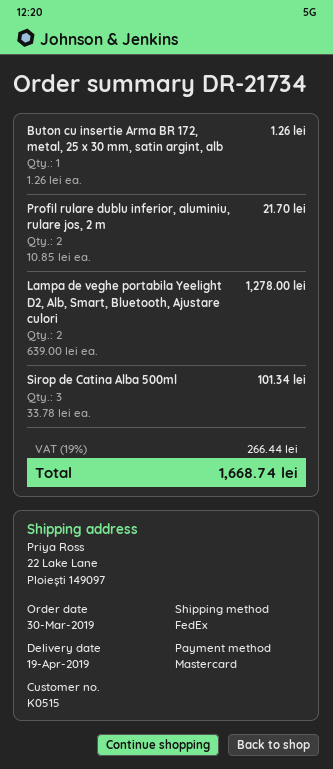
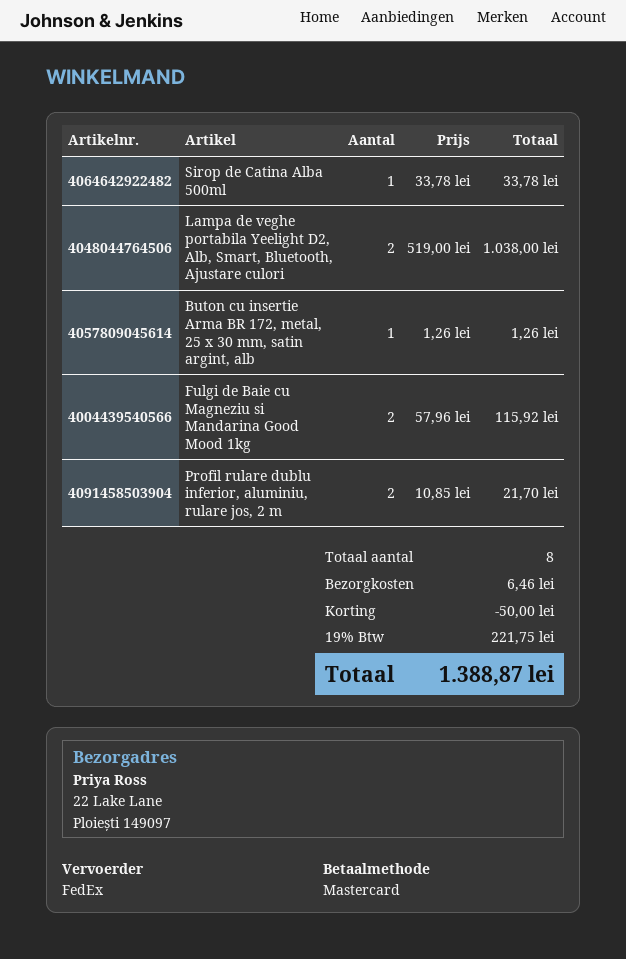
Lampa de veghe portabila Yeelight D2, Alb, Smart, Bluetooth, Ajustare culori: 2 x 639.00 = 1278.00 -> 2 x 519.00 = 1038.00
Sirop de Catina Alba 500ml: 3 x 33.78 = 101.34 -> 1 x 33.78 = 33.78
Fulgi de Baie cu Magneziu si Mandarina Good Mood 1kg: none -> 2 x 57.96 = 115.92
discount: none -> 50.00
shipping: none -> 6.46
tax: 19% = 266.44 -> 19% = 221.75
total: 1668.74 -> 1388.87

